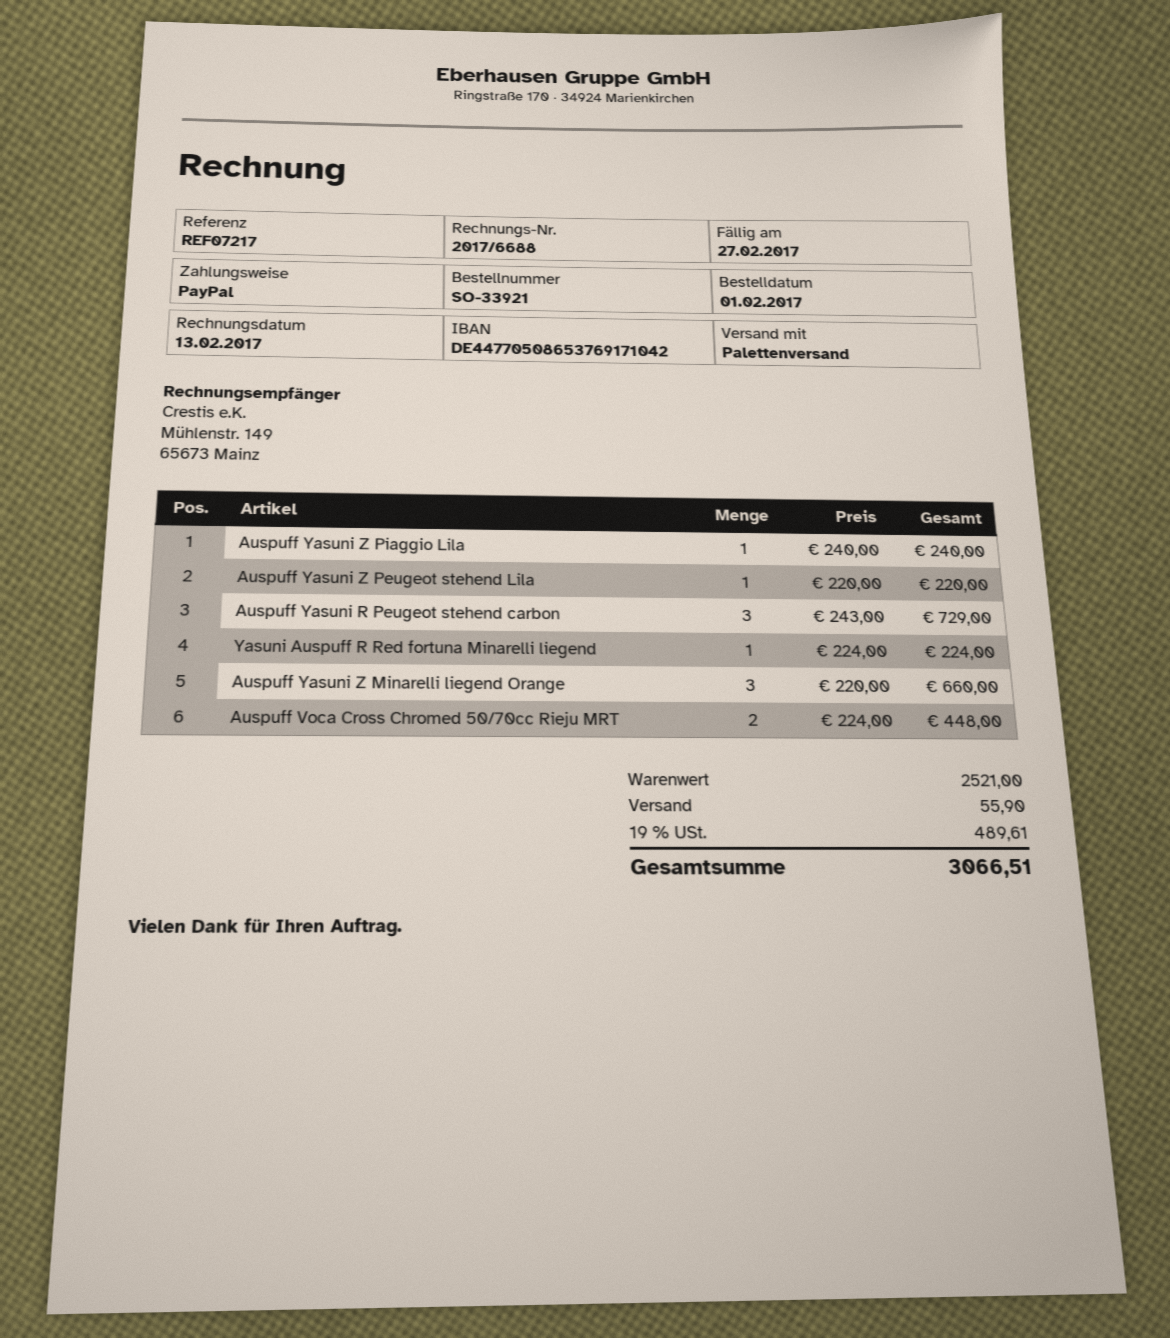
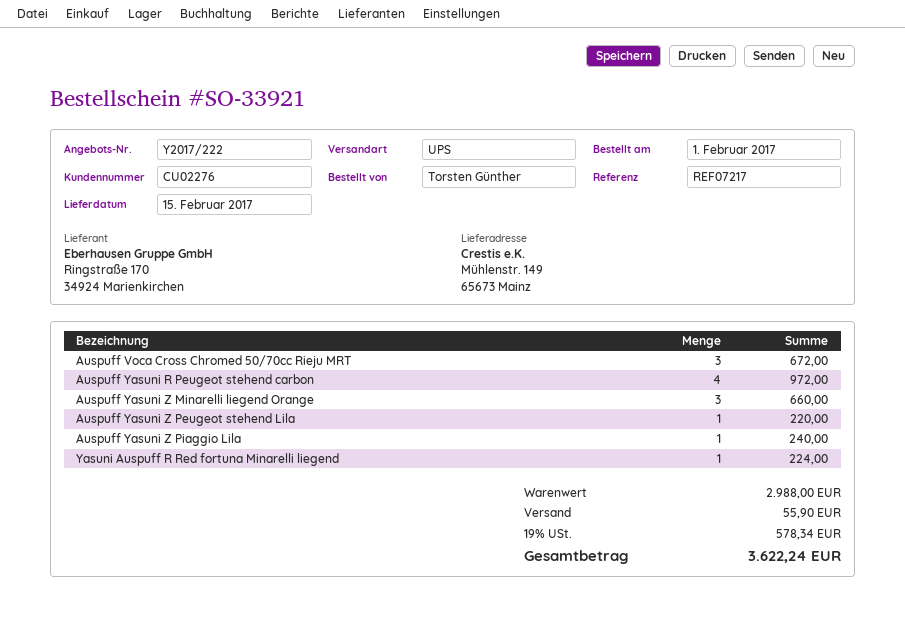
shipping method: pallet freight -> UPS
Auspuff Yasuni R Peugeot stehend carbon: 3 for 729.00 -> 4 for 972.00
Auspuff Voca Cross Chromed 50/70cc Rieju MRT: 2 for 448.00 -> 3 for 672.00
subtotal: 2521.00 -> 2988.00
tax: 19% = 489.61 -> 19% = 578.34
total: 3066.51 -> 3622.24

